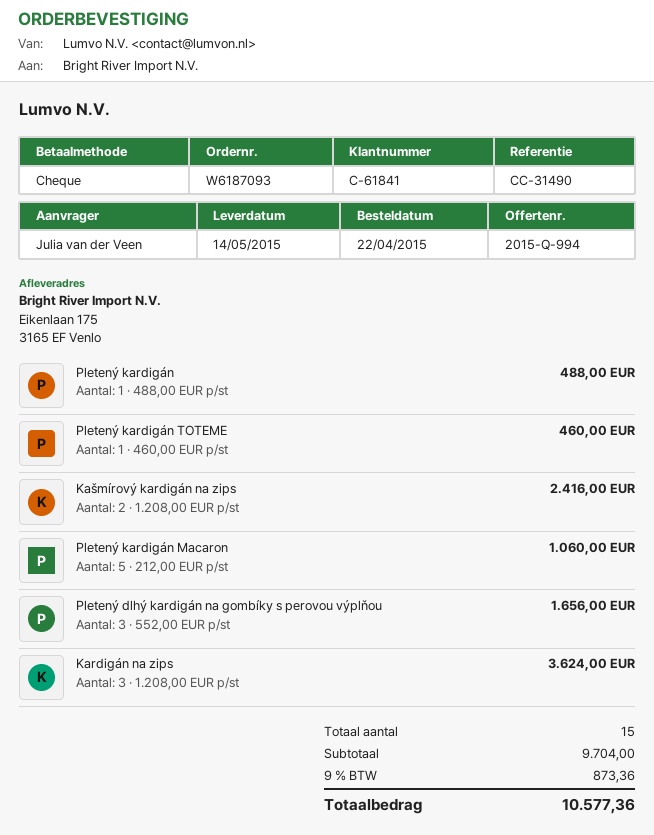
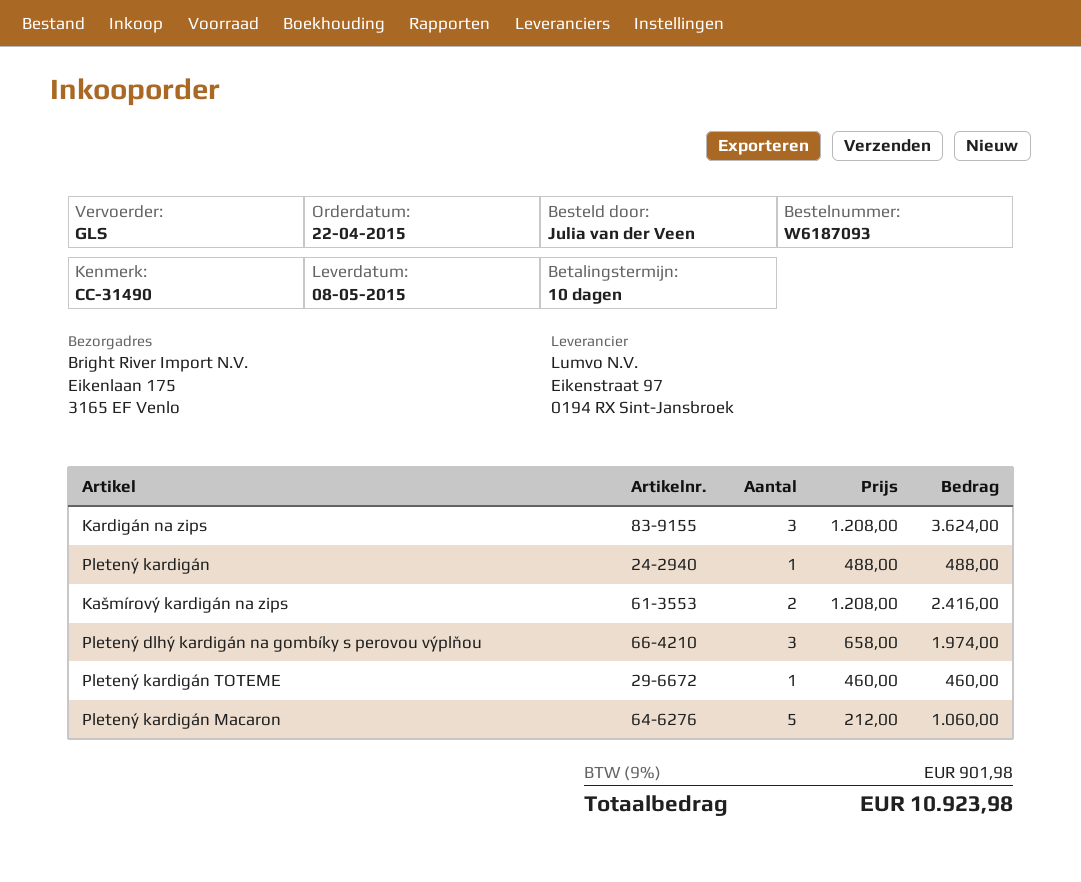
delivery date: 2015-05-14 -> 2015-05-08
Pletený dlhý kardigán na gombíky s perovou výplňou: 3 x 552.00 = 1656.00 -> 3 x 658.00 = 1974.00
tax: 9% = 873.36 -> 9% = 901.98
total: 10577.36 -> 10923.98

